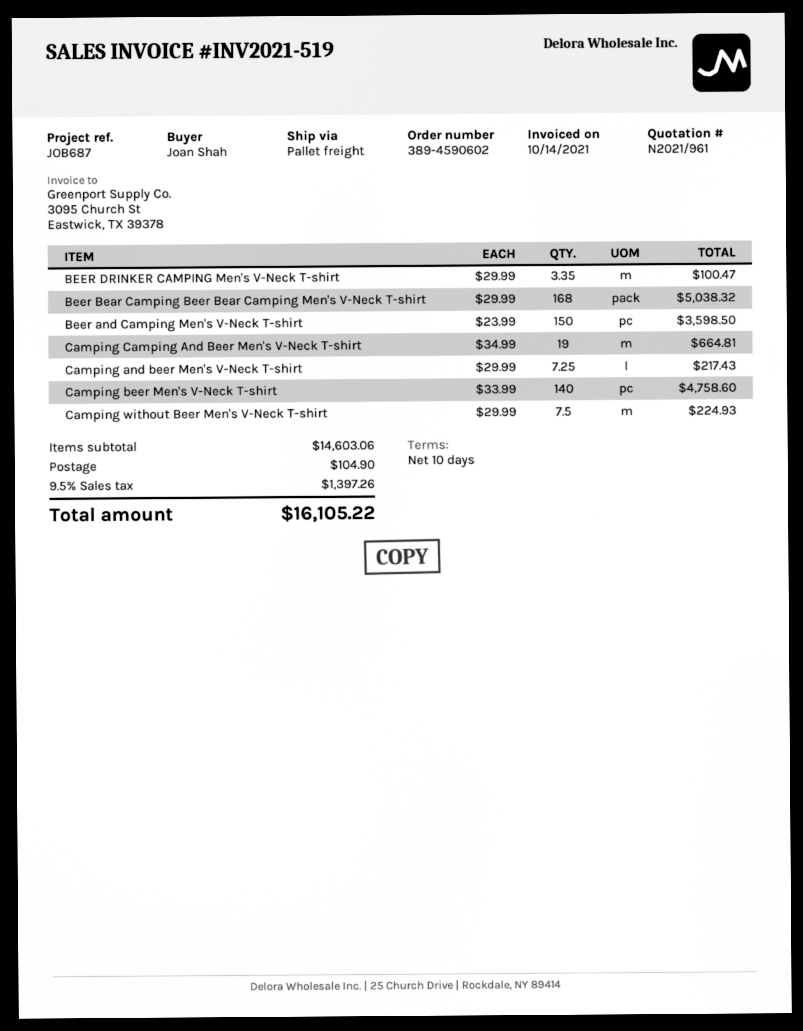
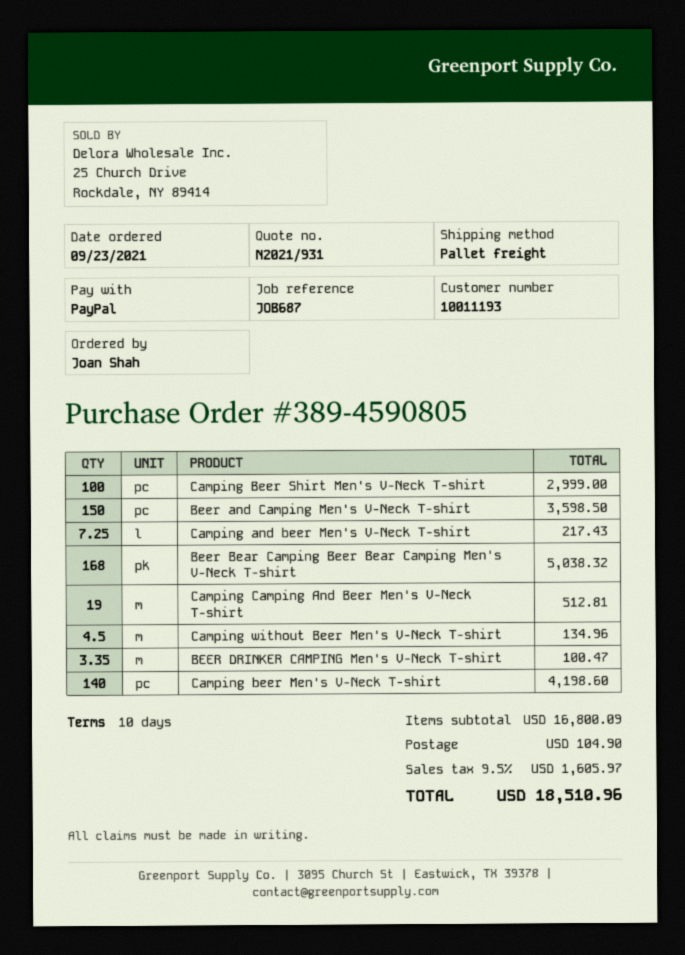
quote number: N2021/961 -> N2021/931
order number: 389-4590602 -> 389-4590805
Camping Camping And Beer Men's V-Neck T-shirt: 19 for 664.81 -> 19 for 512.81
Camping beer Men's V-Neck T-shirt: 140 for 4758.60 -> 140 for 4198.60
Camping without Beer Men's V-Neck T-shirt: 7.5 for 224.93 -> 4.5 for 134.96
Camping Beer Shirt Men's V-Neck T-shirt: none -> 100 for 2999.00
subtotal: 14603.06 -> 16800.09
tax: 9.5% = 1397.26 -> 9.5% = 1605.97
total: 16105.22 -> 18510.96

